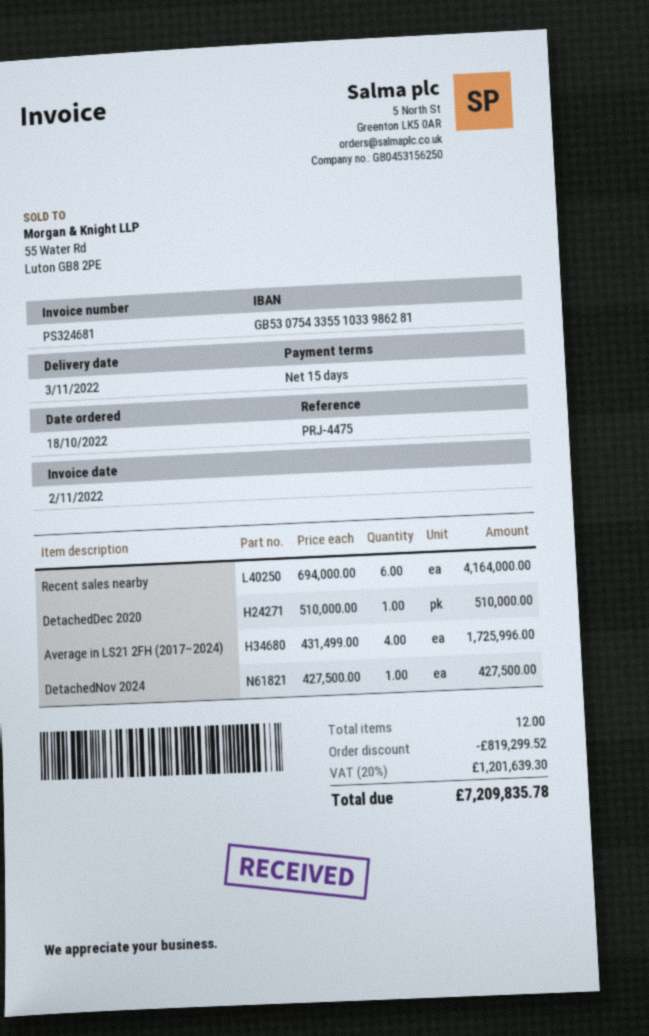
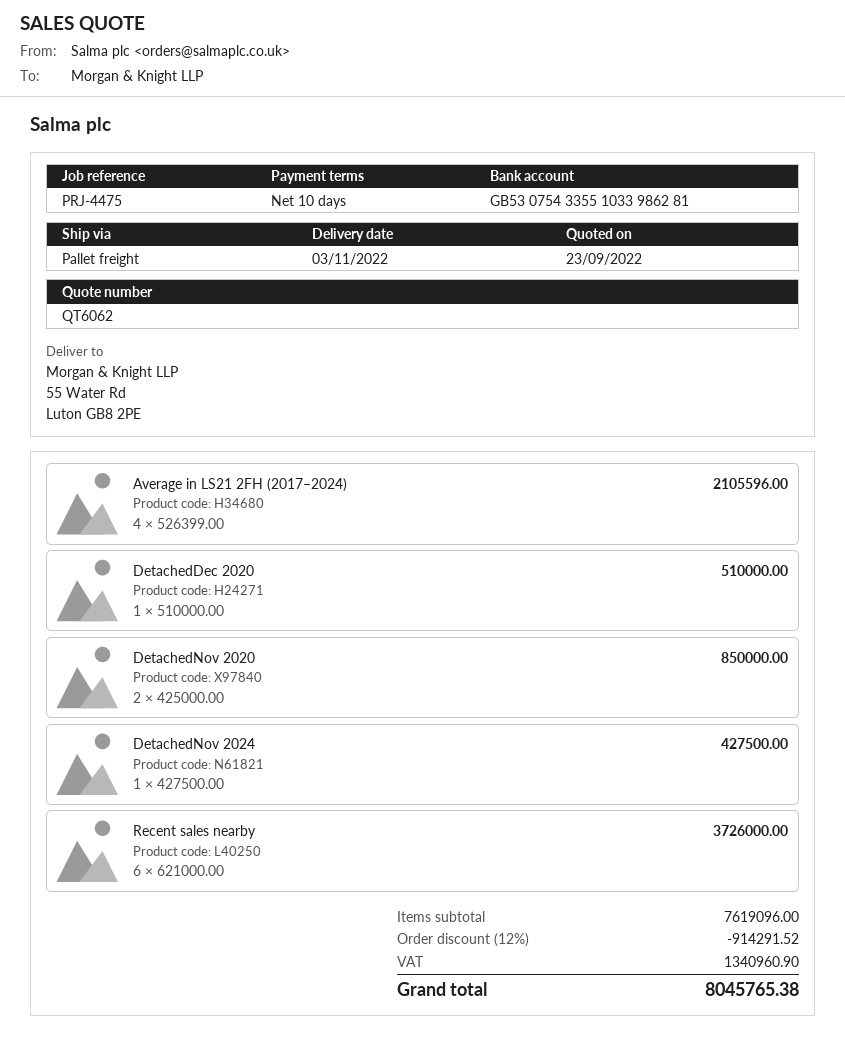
payment terms: 15 days -> 10 days
Recent sales nearby: 6 x 694000.00 = 4164000.00 -> 6 x 621000.00 = 3726000.00
Average in LS21 2FH (2017–2024): 4 x 431499.00 = 1725996.00 -> 4 x 526399.00 = 2105596.00
DetachedNov 2020: none -> 2 x 425000.00 = 850000.00
discount: 819299.52 -> 914291.52
tax: 1201639.30 -> 1340960.90
total: 7209835.78 -> 8045765.38

